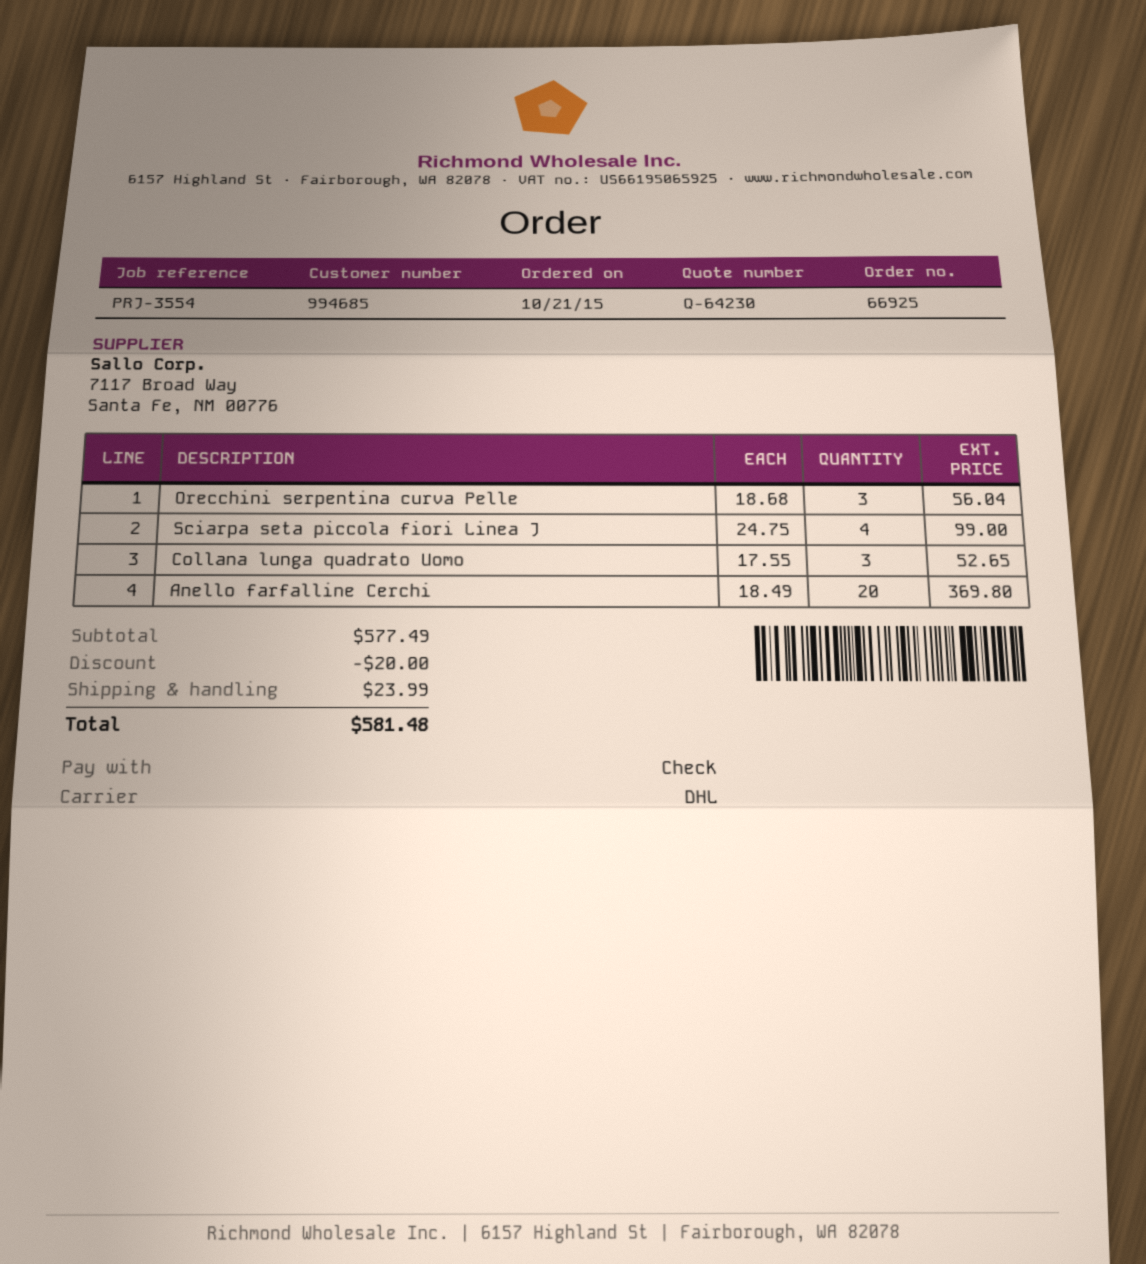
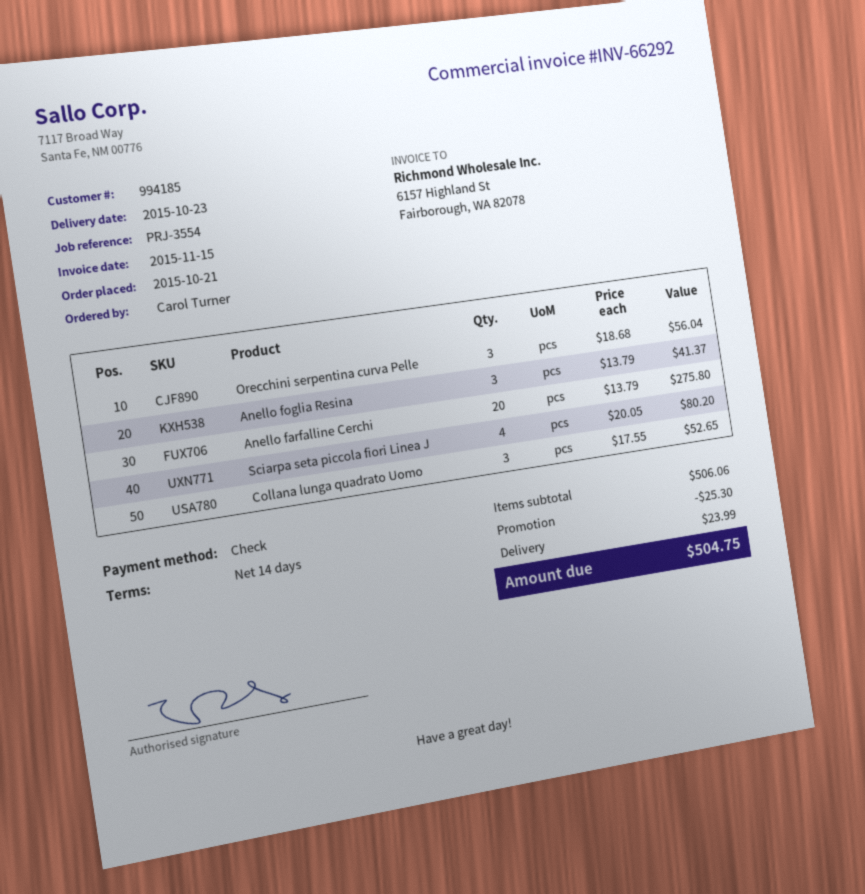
customer number: 994685 -> 994185
Sciarpa seta piccola fiori Linea J: 4 x 24.75 = 99.00 -> 4 x 20.05 = 80.20
Anello farfalline Cerchi: 20 x 18.49 = 369.80 -> 20 x 13.79 = 275.80
Anello foglia Resina: none -> 3 x 13.79 = 41.37
subtotal: 577.49 -> 506.06
discount: 20.00 -> 25.30
total: 581.48 -> 504.75

